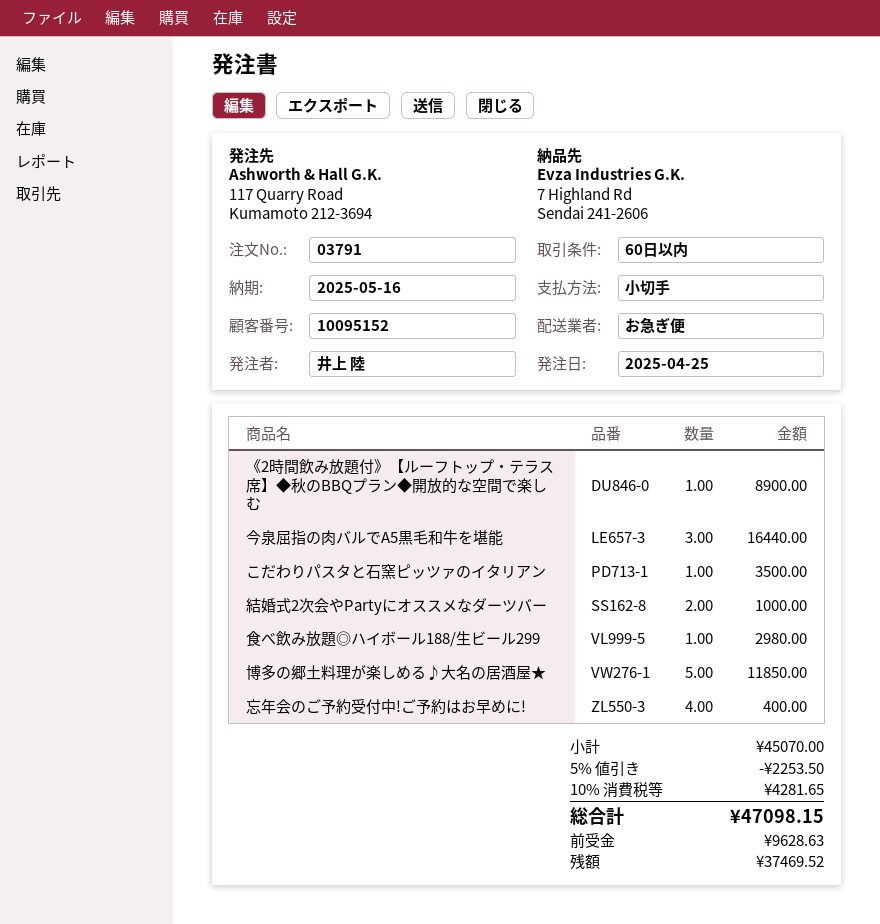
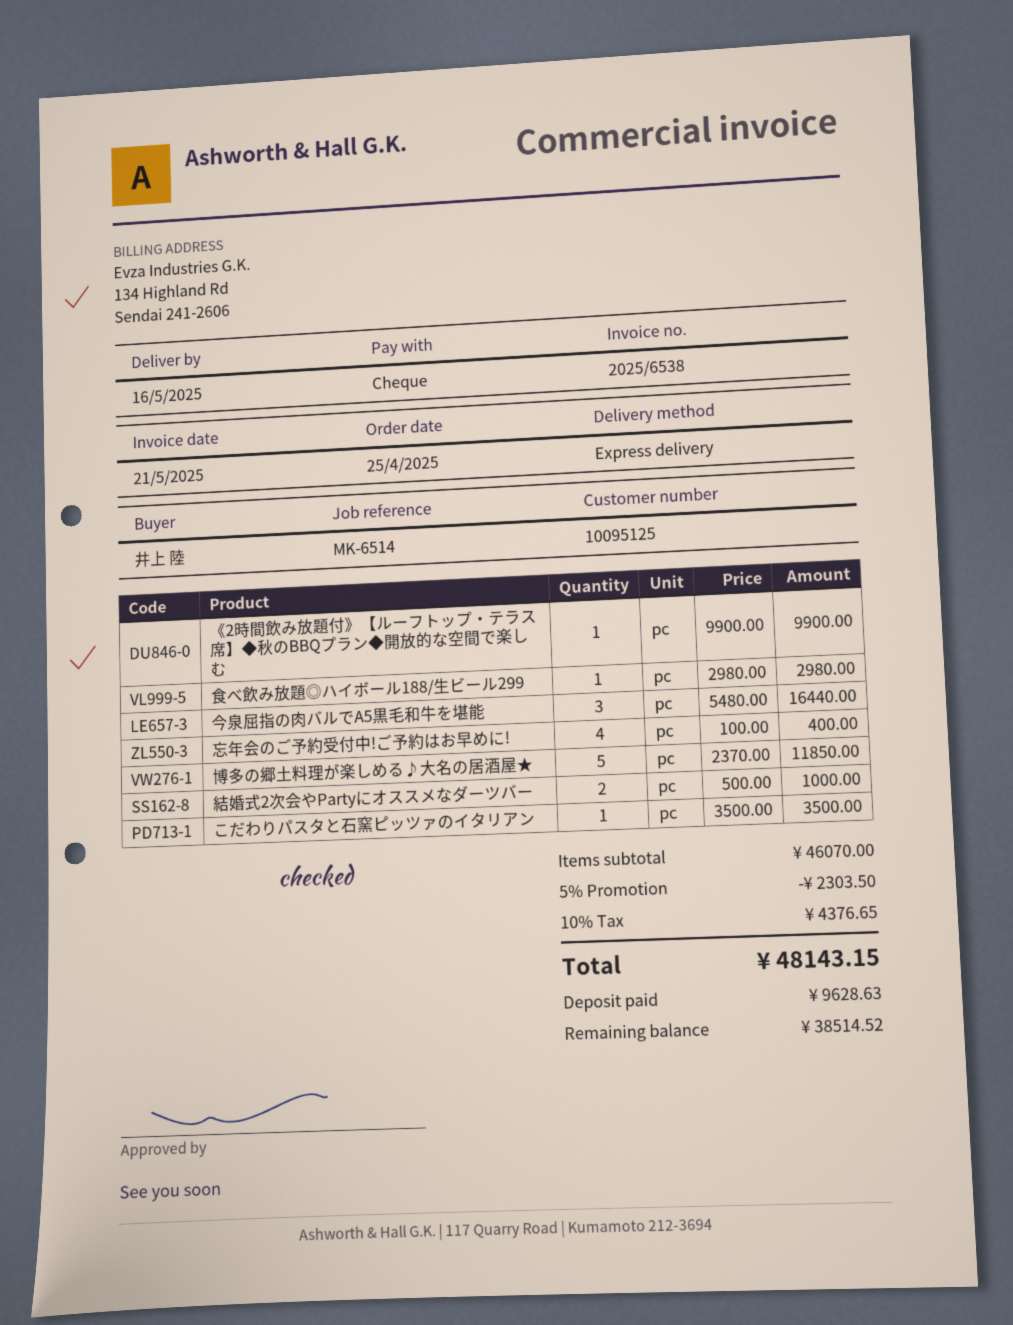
customer number: 10095152 -> 10095125
《2時間飲み放題付》【ルーフトップ・テラス席】◆秋のBBQプラン◆開放的な空間で楽しむ: 1 for 8900.00 -> 1 for 9900.00
subtotal: 45070.00 -> 46070.00
discount: 5% = 2253.50 -> 5% = 2303.50
tax: 10% = 4281.65 -> 10% = 4376.65
total: 47098.15 -> 48143.15
balance: 37469.52 -> 38514.52

